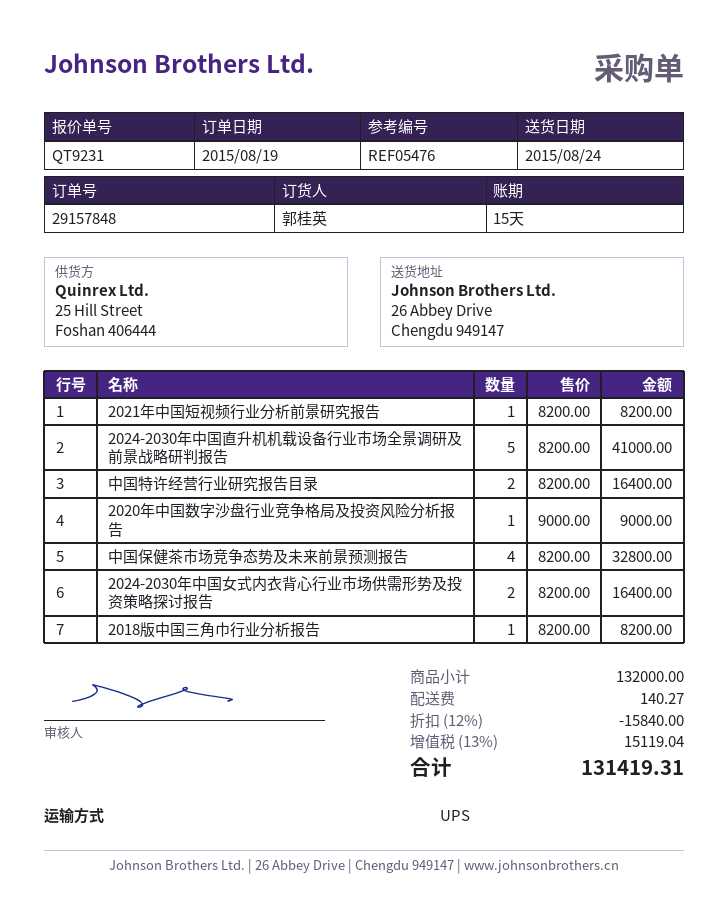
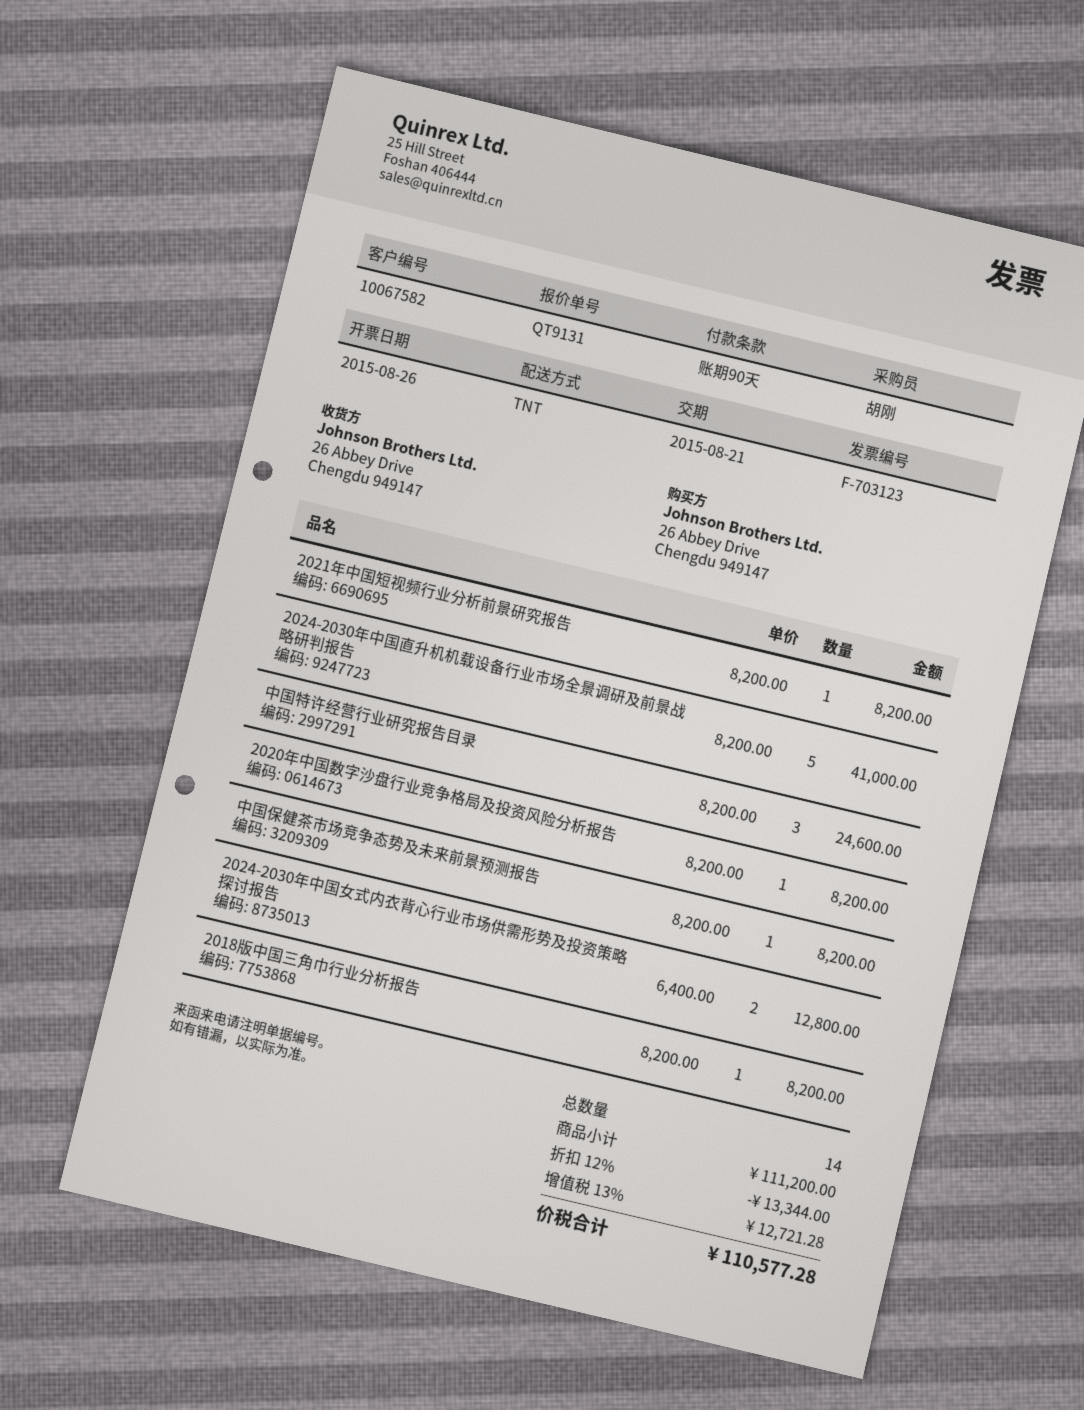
quote number: QT9231 -> QT9131
delivery date: 2015-08-24 -> 2015-08-21
payment terms: 15 days -> 90 days
ordered by: 郭桂英 -> 胡刚
shipping method: UPS -> TNT
中国特许经营行业研究报告目录: 2 x 8200.00 = 16400.00 -> 3 x 8200.00 = 24600.00
2020年中国数字沙盘行业竞争格局及投资风险分析报告: 1 x 9000.00 = 9000.00 -> 1 x 8200.00 = 8200.00
中国保健茶市场竞争态势及未来前景预测报告: 4 x 8200.00 = 32800.00 -> 1 x 8200.00 = 8200.00
2024-2030年中国女式内衣背心行业市场供需形势及投资策略探讨报告: 2 x 8200.00 = 16400.00 -> 2 x 6400.00 = 12800.00
subtotal: 132000.00 -> 111200.00
discount: 12% = 15840.00 -> 12% = 13344.00
shipping: 140.27 -> none
tax: 13% = 15119.04 -> 13% = 12721.28
total: 131419.31 -> 110577.28

